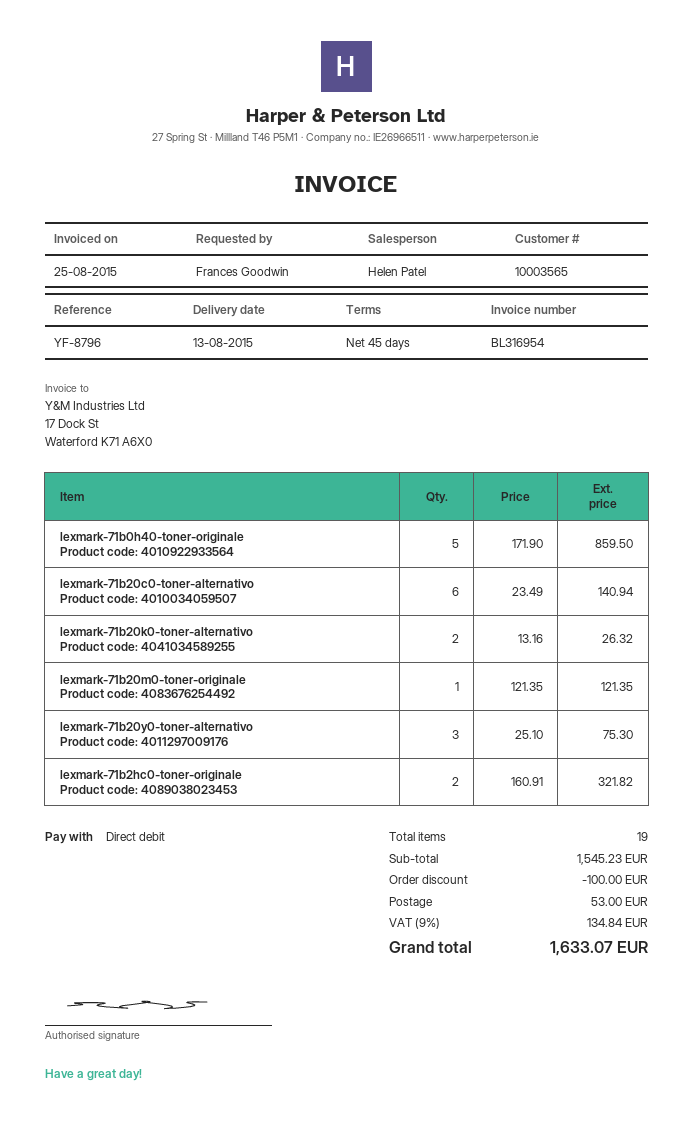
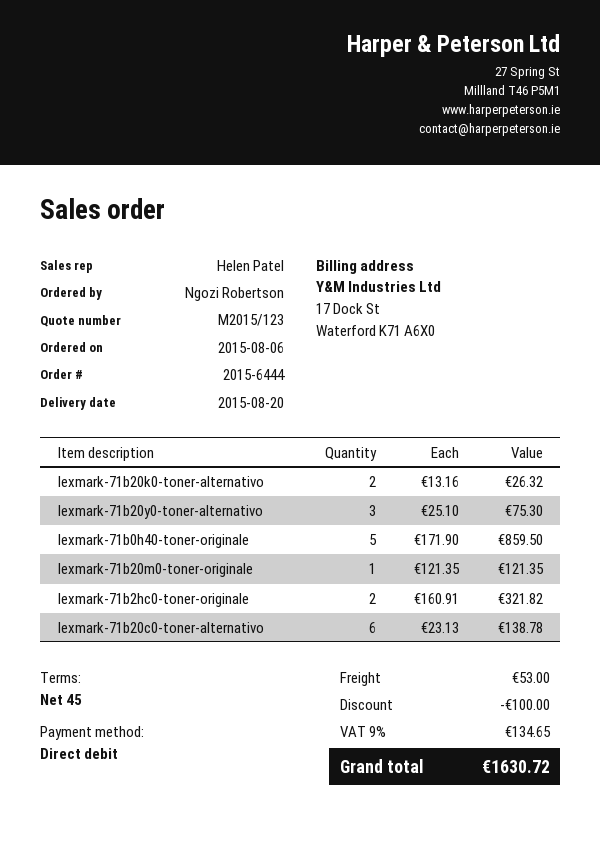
delivery date: 2015-08-13 -> 2015-08-20
ordered by: Frances Goodwin -> Ngozi Robertson
lexmark-71b20c0-toner-alternativo: 6 x 23.49 = 140.94 -> 6 x 23.13 = 138.78
tax: 9% = 134.84 -> 9% = 134.65
total: 1633.07 -> 1630.72

